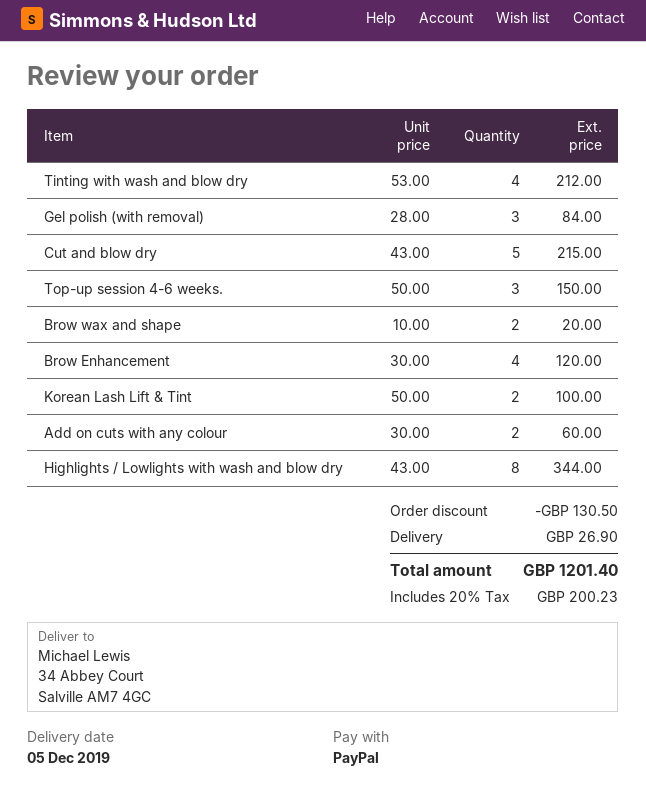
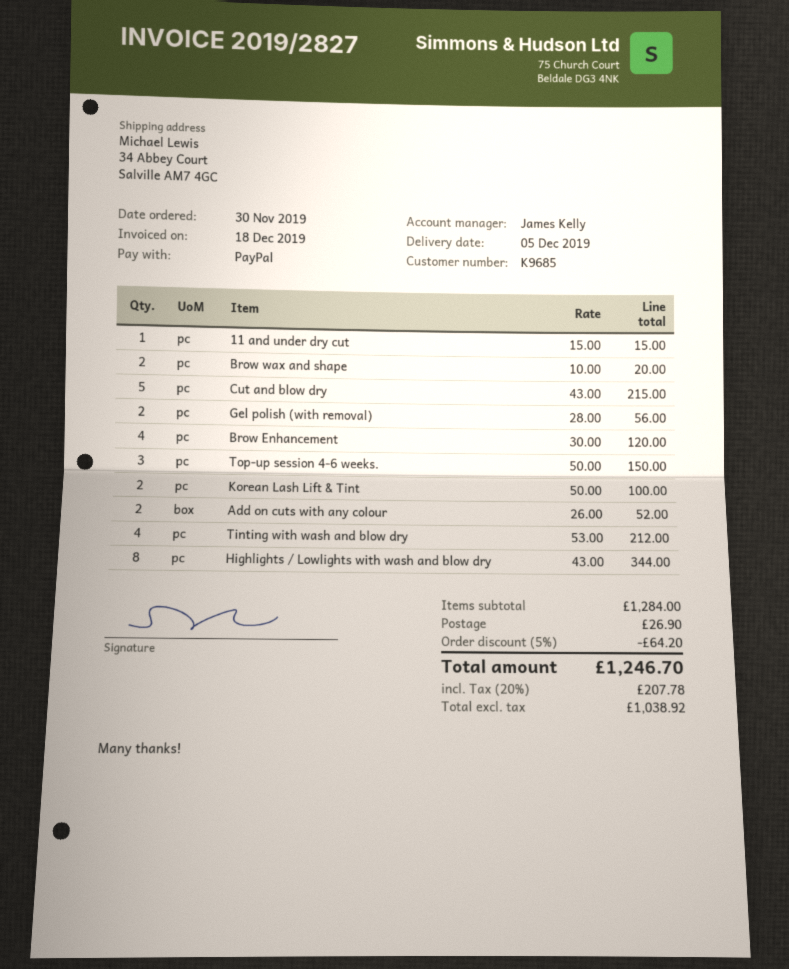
Gel polish (with removal): 3 x 28.00 = 84.00 -> 2 x 28.00 = 56.00
Add on cuts with any colour: 2 x 30.00 = 60.00 -> 2 x 26.00 = 52.00
11 and under dry cut: none -> 1 x 15.00 = 15.00
discount: 130.50 -> 64.20
tax: 20% = 200.23 -> 20% = 207.78
total: 1201.40 -> 1246.70

